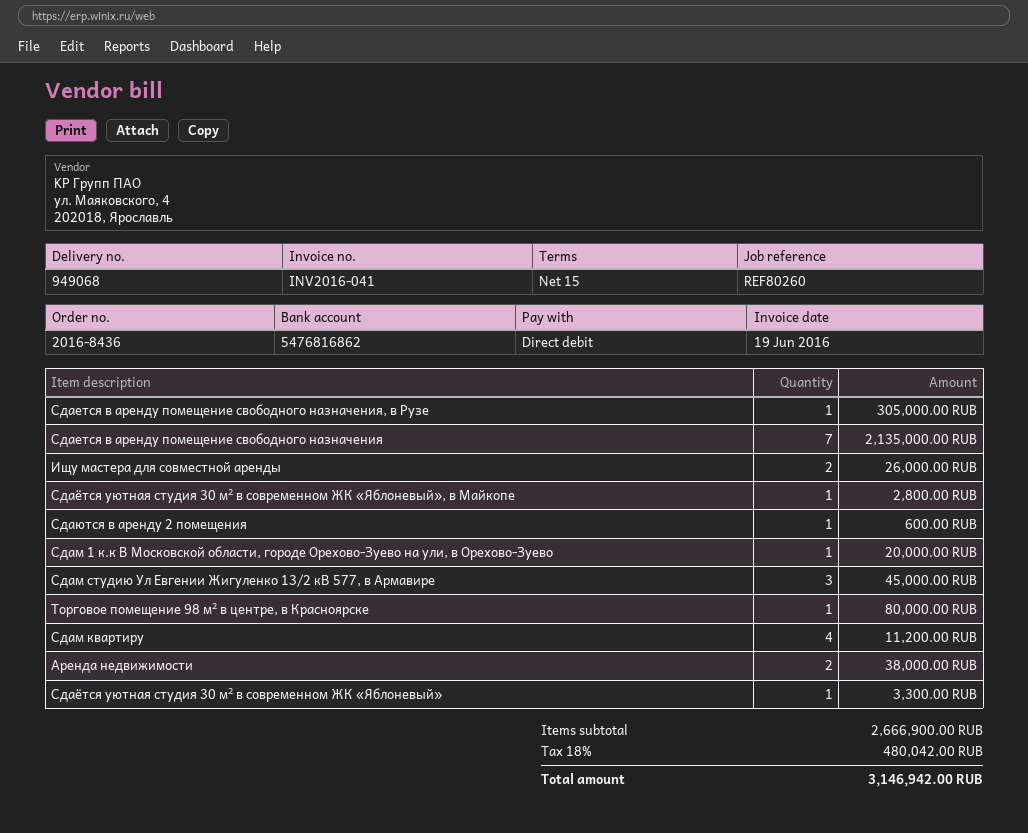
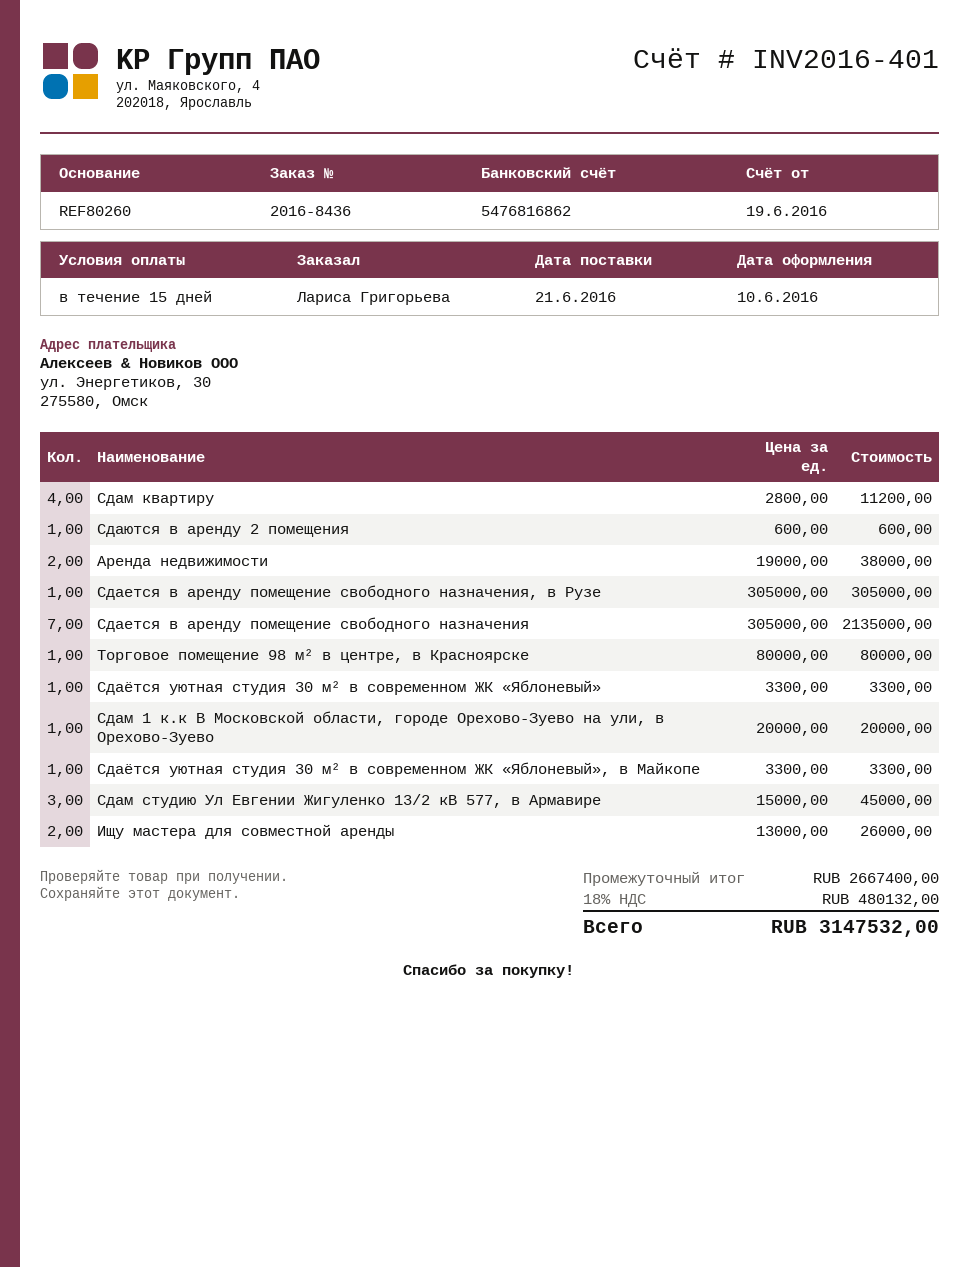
invoice number: INV2016-041 -> INV2016-401
Сдаётся уютная студия 30 м² в современном ЖК «Яблоневый», в Майкопе: 1 for 2800.00 -> 1 for 3300.00
subtotal: 2666900.00 -> 2667400.00
tax: 18% = 480042.00 -> 18% = 480132.00
total: 3146942.00 -> 3147532.00

